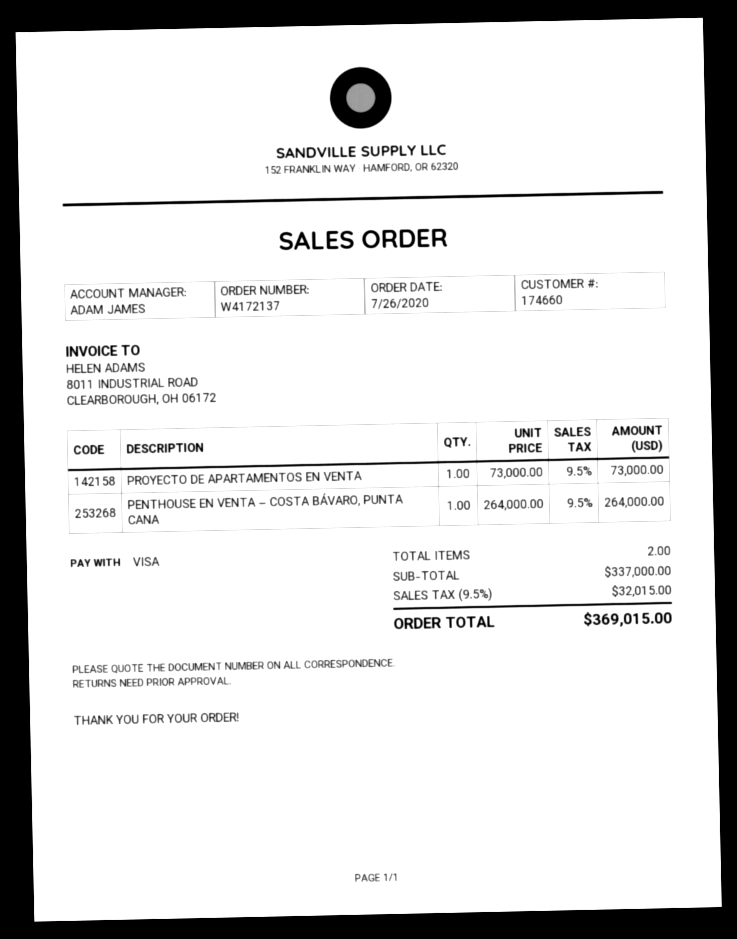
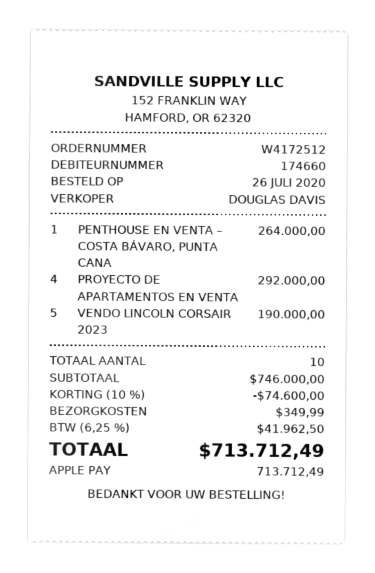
order number: W4172137 -> W4172512
sales rep: ADAM JAMES -> DOUGLAS DAVIS
payment method: Visa -> Apple Pay
PROYECTO DE APARTAMENTOS EN VENTA: 1 for 73000.00 -> 4 for 292000.00
VENDO LINCOLN CORSAIR 2023: none -> 5 for 190000.00
total quantity: 2 -> 10
subtotal: 337000.00 -> 746000.00
discount: none -> 10% = 74600.00
shipping: none -> 349.99
tax: 9.5% = 32015.00 -> 6.25% = 41962.50
total: 369015.00 -> 713712.49

